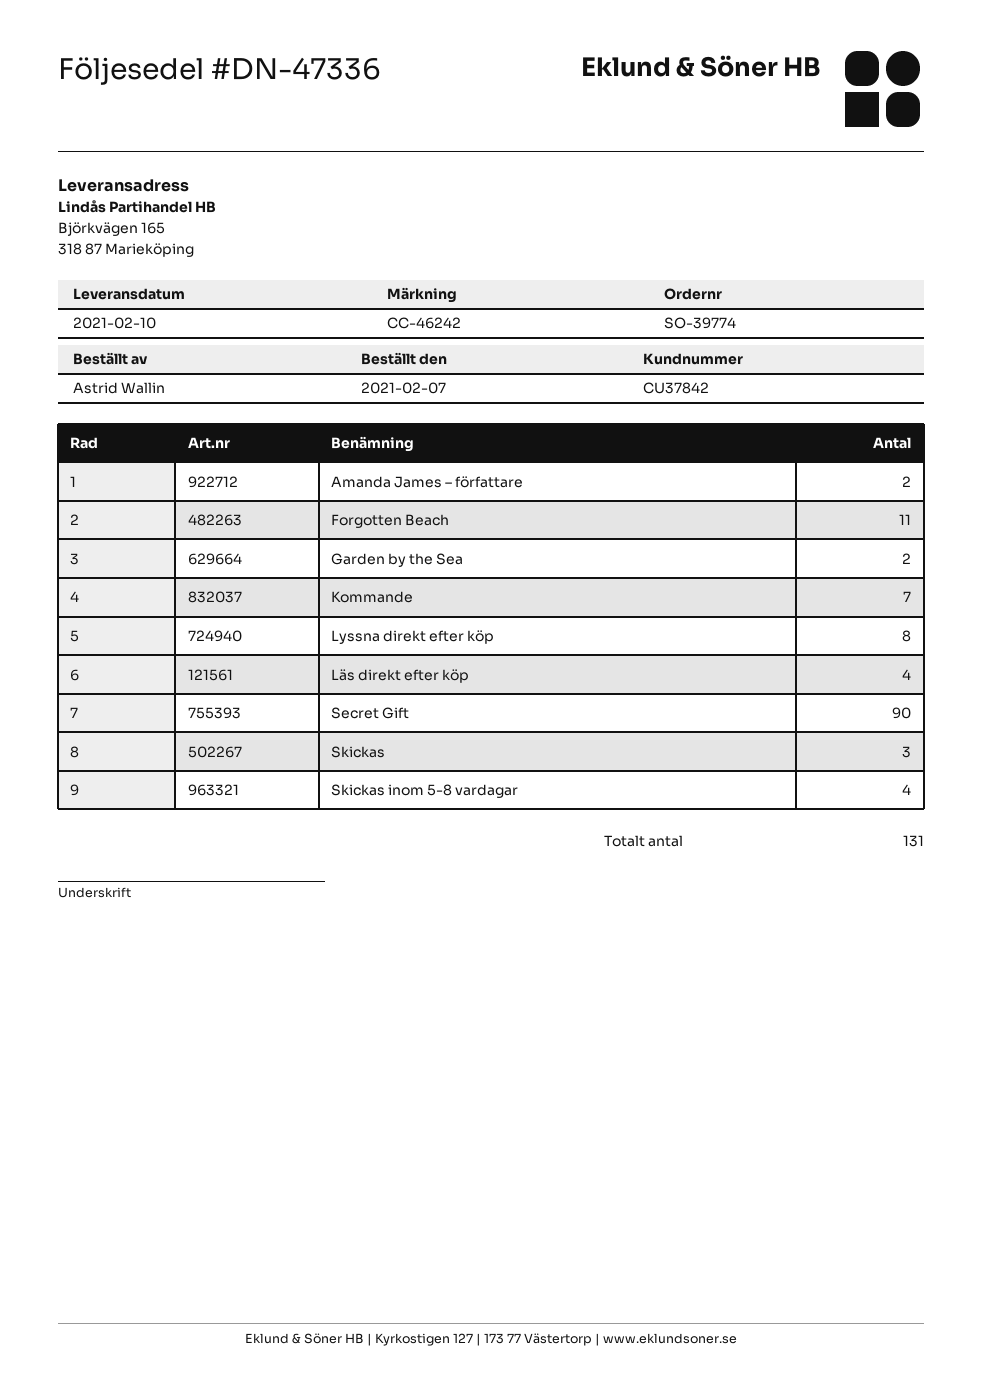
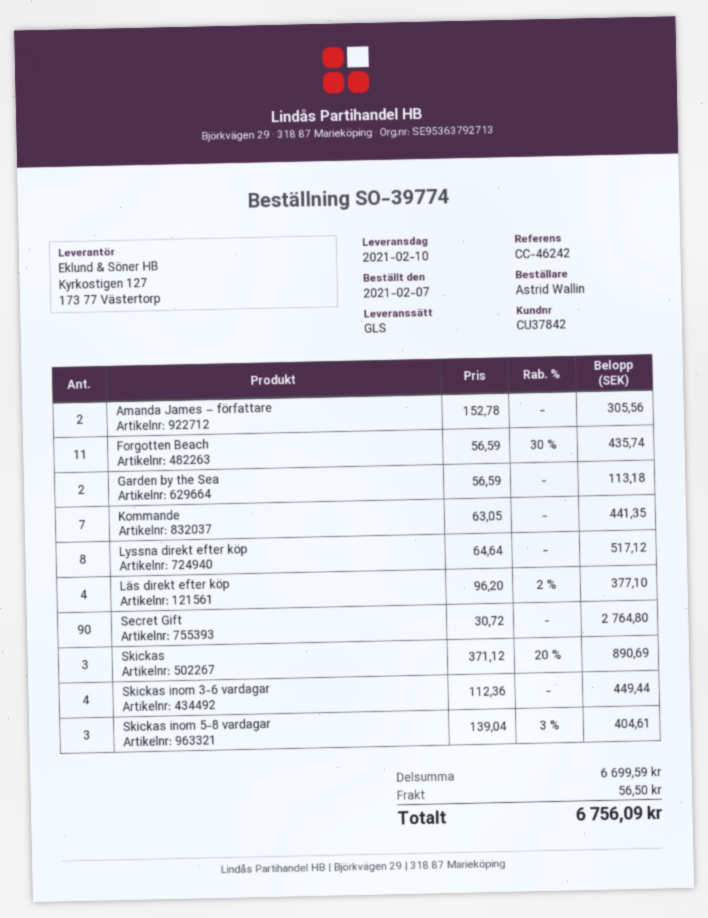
Skickas inom 5-8 vardagar: 4 -> 3
Skickas inom 3-6 vardagar: none -> 4

